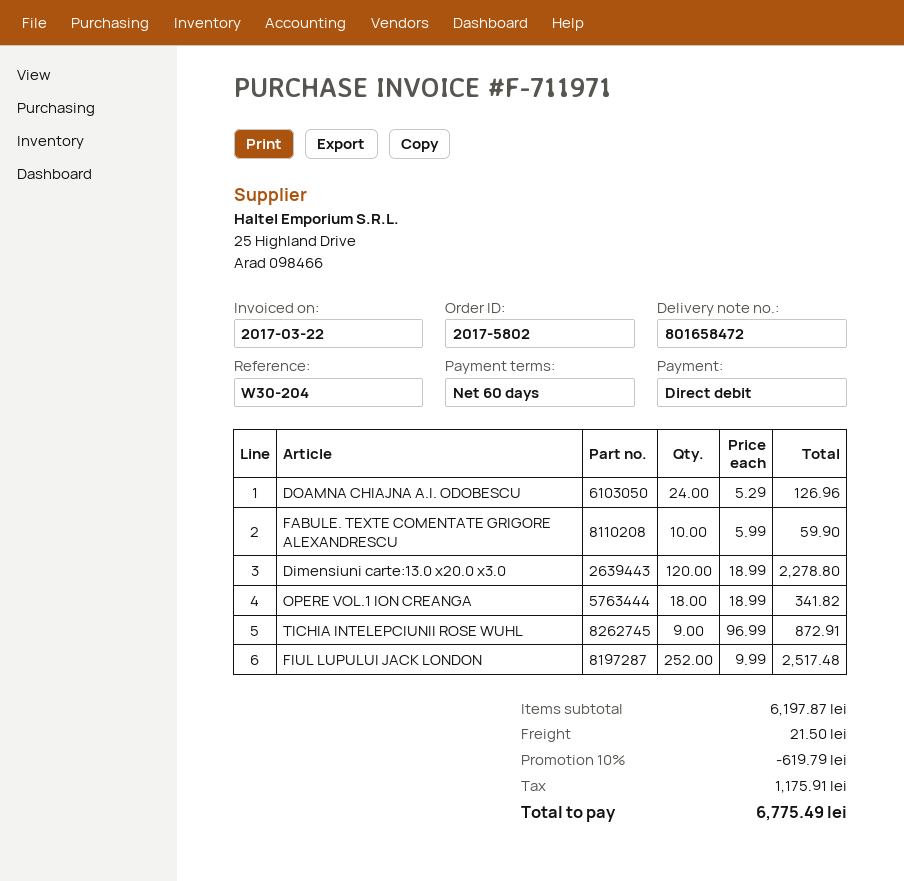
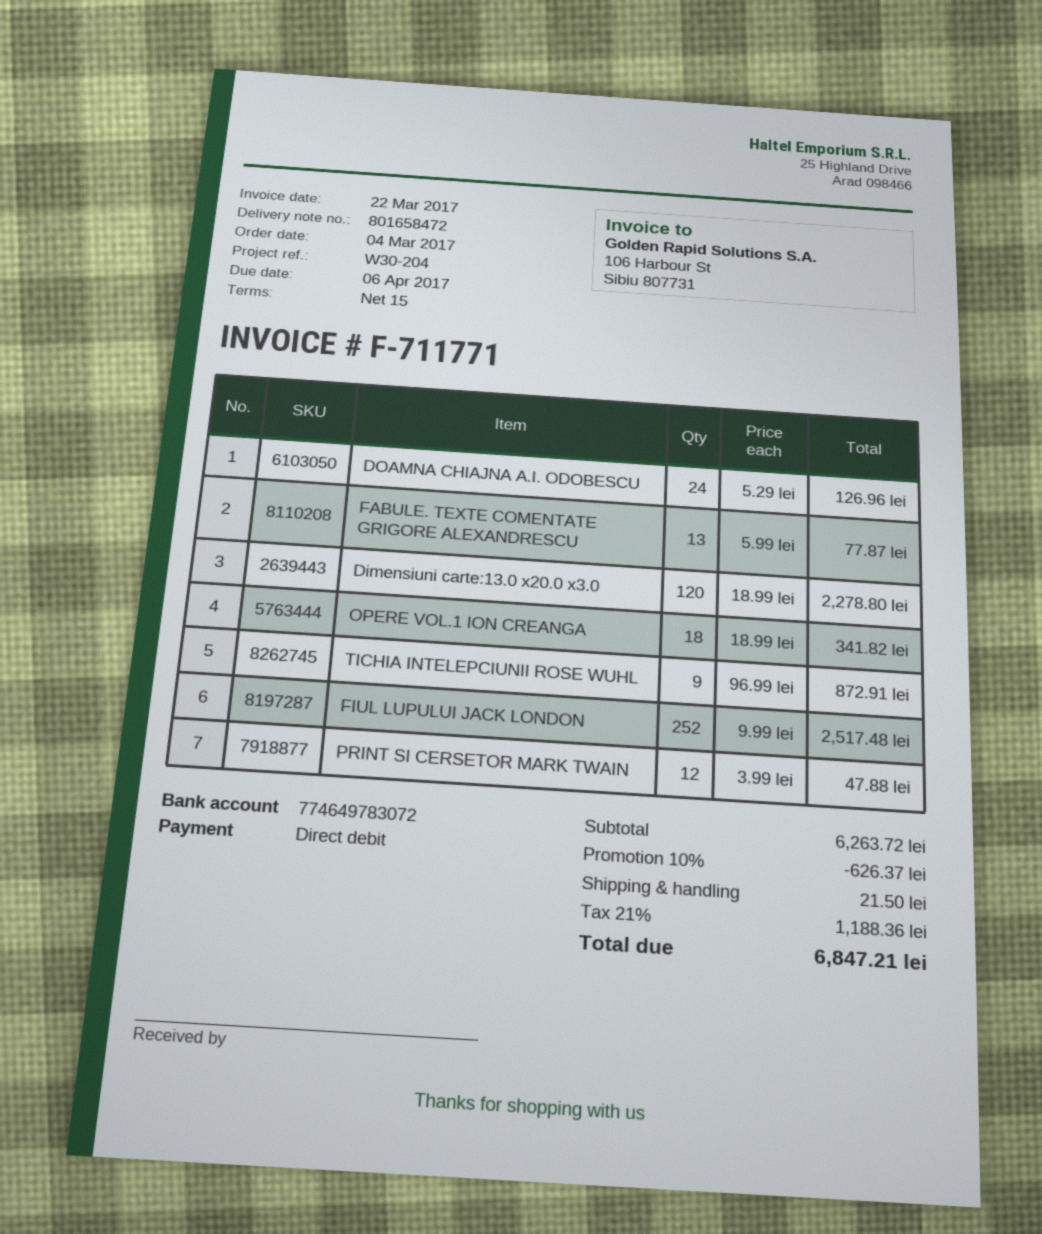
invoice number: F-711971 -> F-711771
payment terms: 60 days -> 15 days
FABULE. TEXTE COMENTATE GRIGORE ALEXANDRESCU: 10 x 5.99 = 59.90 -> 13 x 5.99 = 77.87
PRINT SI CERSETOR MARK TWAIN: none -> 12 x 3.99 = 47.88
subtotal: 6197.87 -> 6263.72
discount: 10% = 619.79 -> 10% = 626.37
tax: 1175.91 -> 1188.36
total: 6775.49 -> 6847.21

